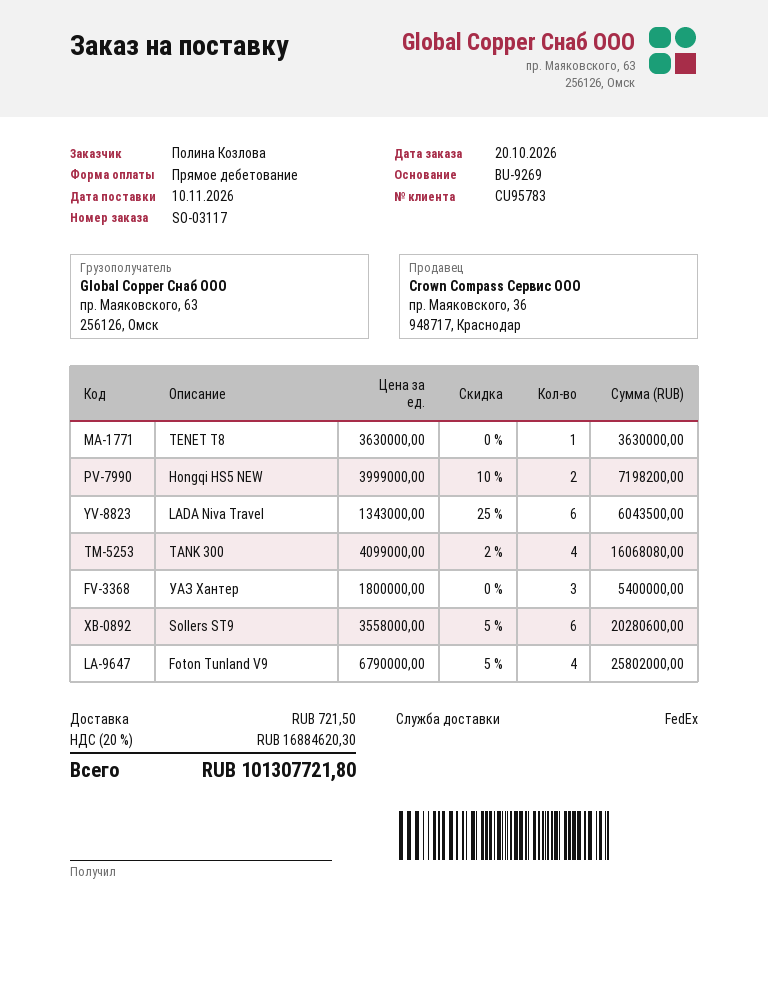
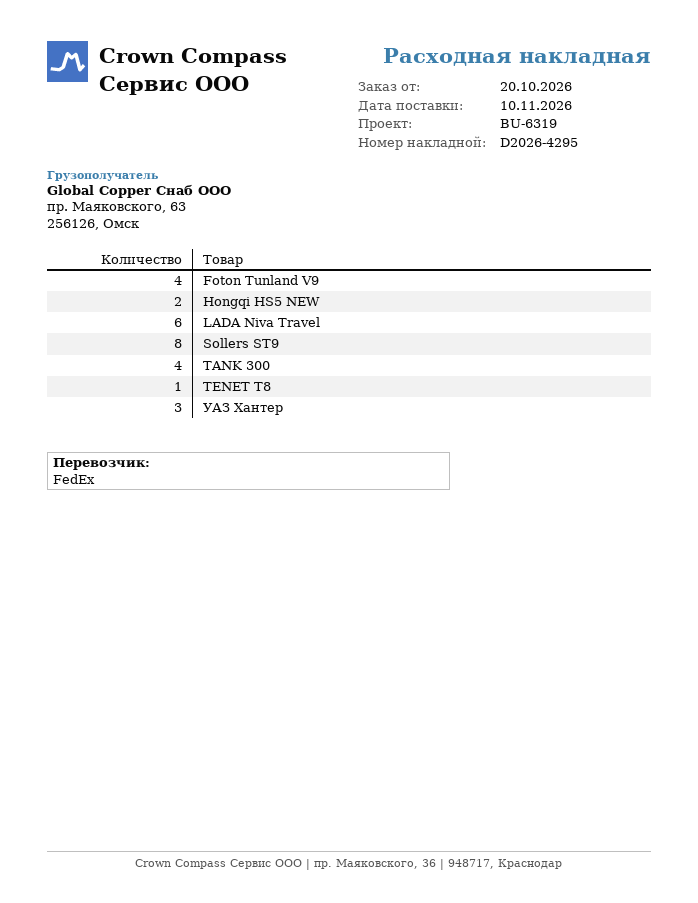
reference: BU-9269 -> BU-6319
Sollers ST9: 6 -> 8

